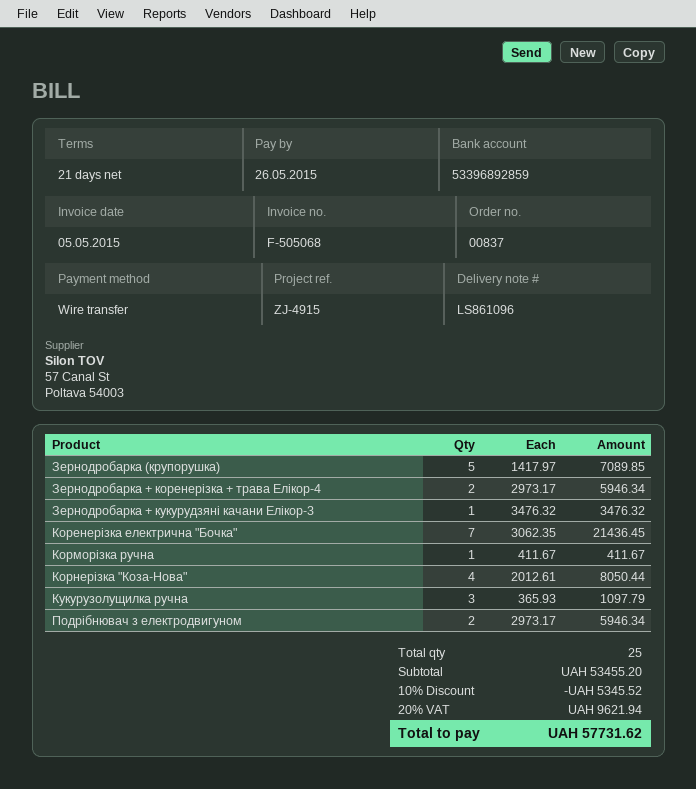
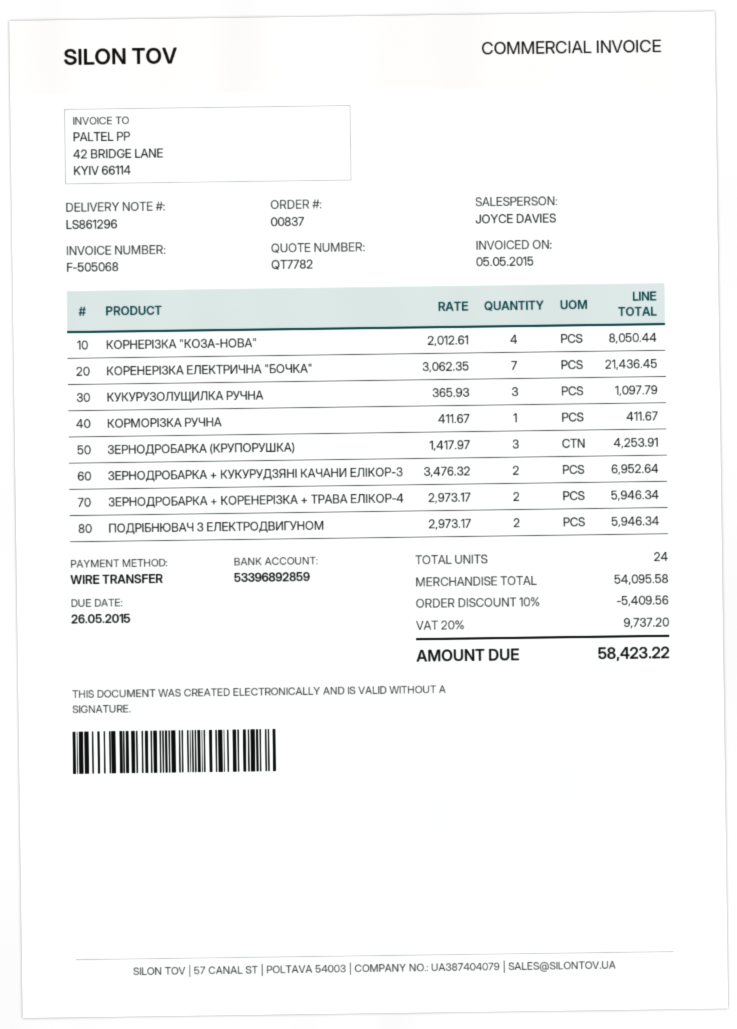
delivery note number: LS861096 -> LS861296
Зернодробарка (крупорушка): 5 x 1417.97 = 7089.85 -> 3 x 1417.97 = 4253.91
Зернодробарка + кукурудзяні качани Елікор-3: 1 x 3476.32 = 3476.32 -> 2 x 3476.32 = 6952.64
total quantity: 25 -> 24
subtotal: 53455.20 -> 54095.58
discount: 10% = 5345.52 -> 10% = 5409.56
tax: 20% = 9621.94 -> 20% = 9737.20
total: 57731.62 -> 58423.22

